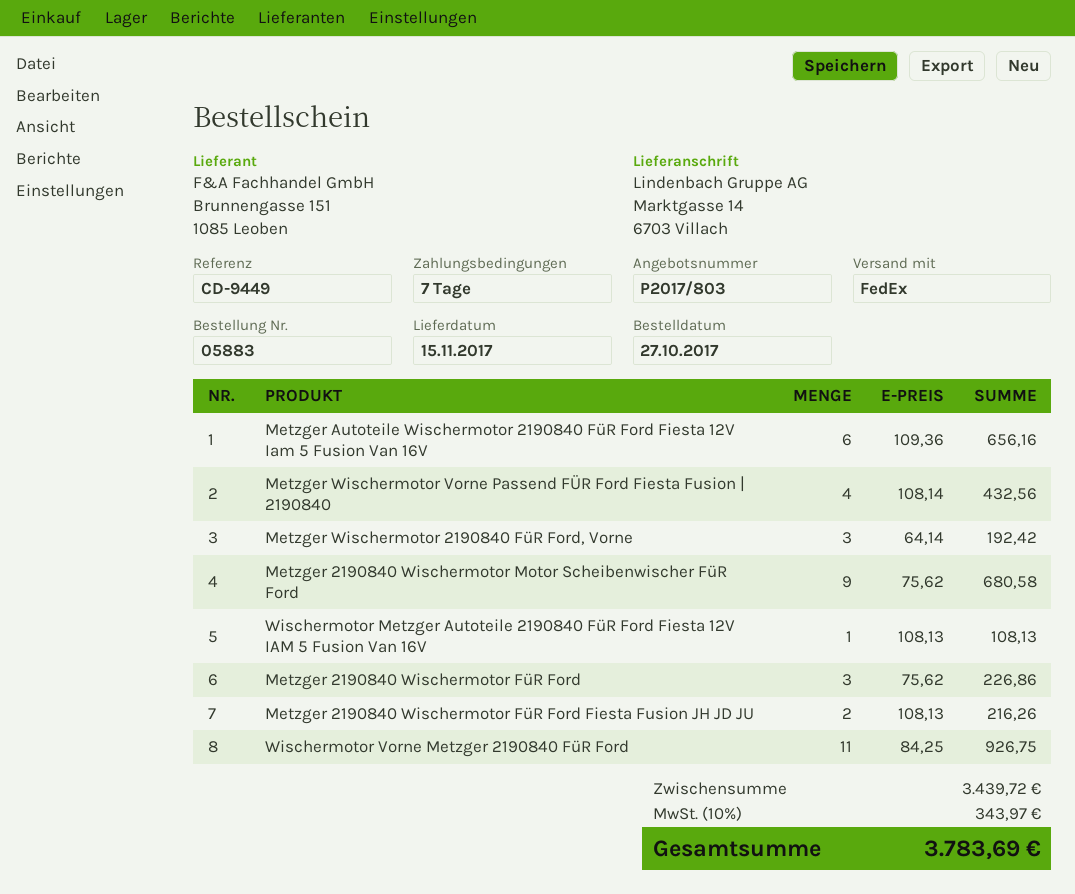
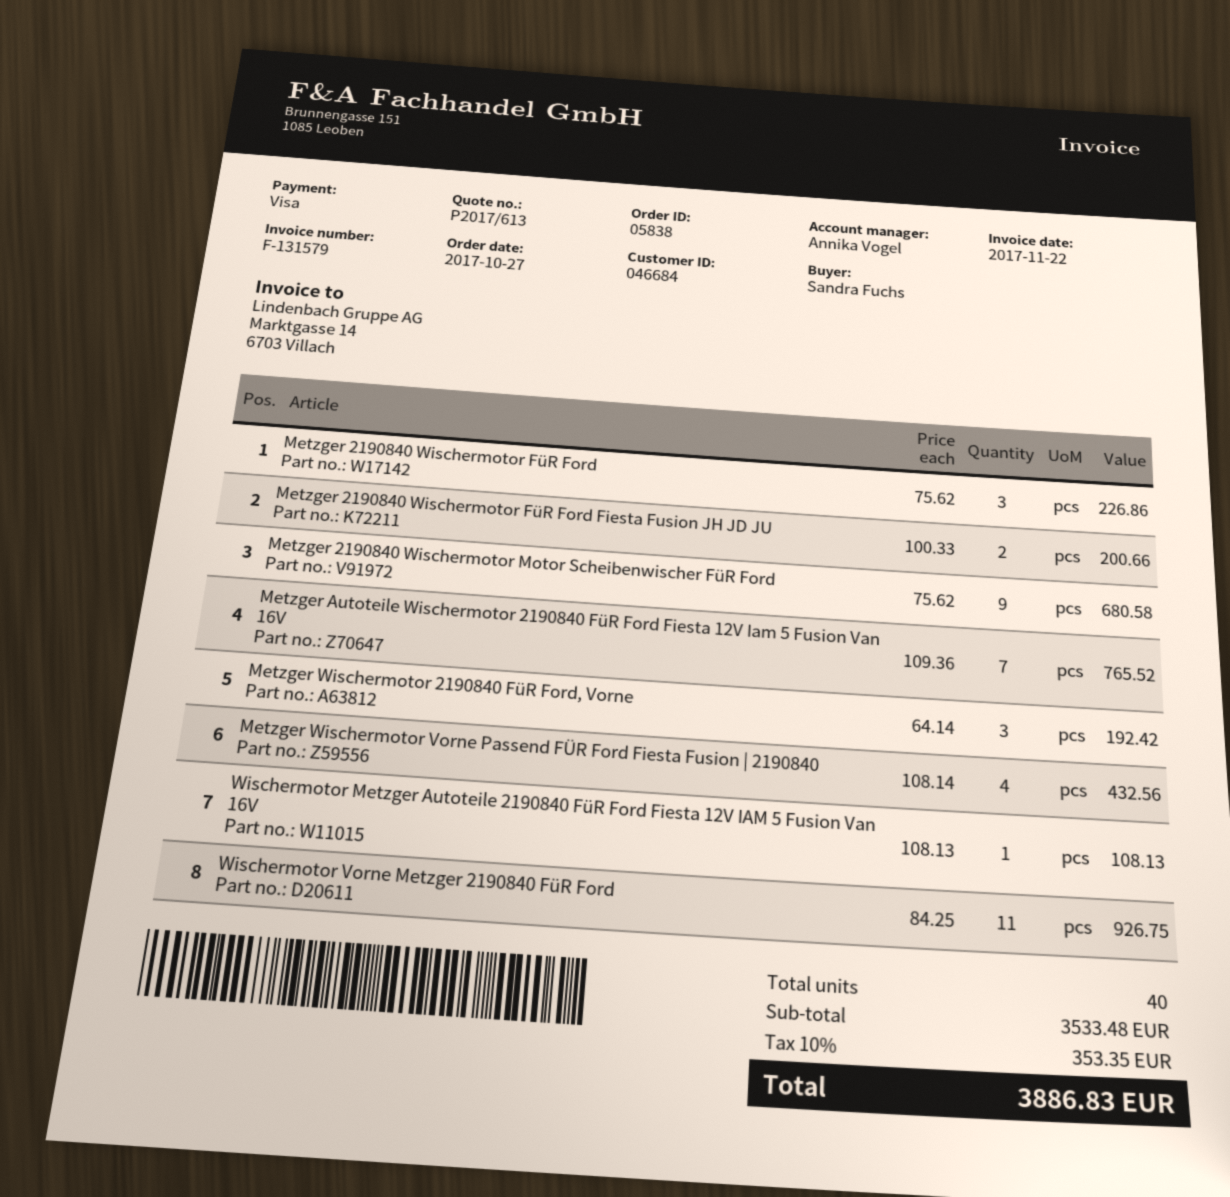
quote number: P2017/803 -> P2017/613
order number: 05883 -> 05838
Metzger Autoteile Wischermotor 2190840 FüR Ford Fiesta 12V Iam 5 Fusion Van 16V: 6 x 109.36 = 656.16 -> 7 x 109.36 = 765.52
Metzger 2190840 Wischermotor FüR Ford Fiesta Fusion JH JD JU: 2 x 108.13 = 216.26 -> 2 x 100.33 = 200.66
subtotal: 3439.72 -> 3533.48
tax: 10% = 343.97 -> 10% = 353.35
total: 3783.69 -> 3886.83

